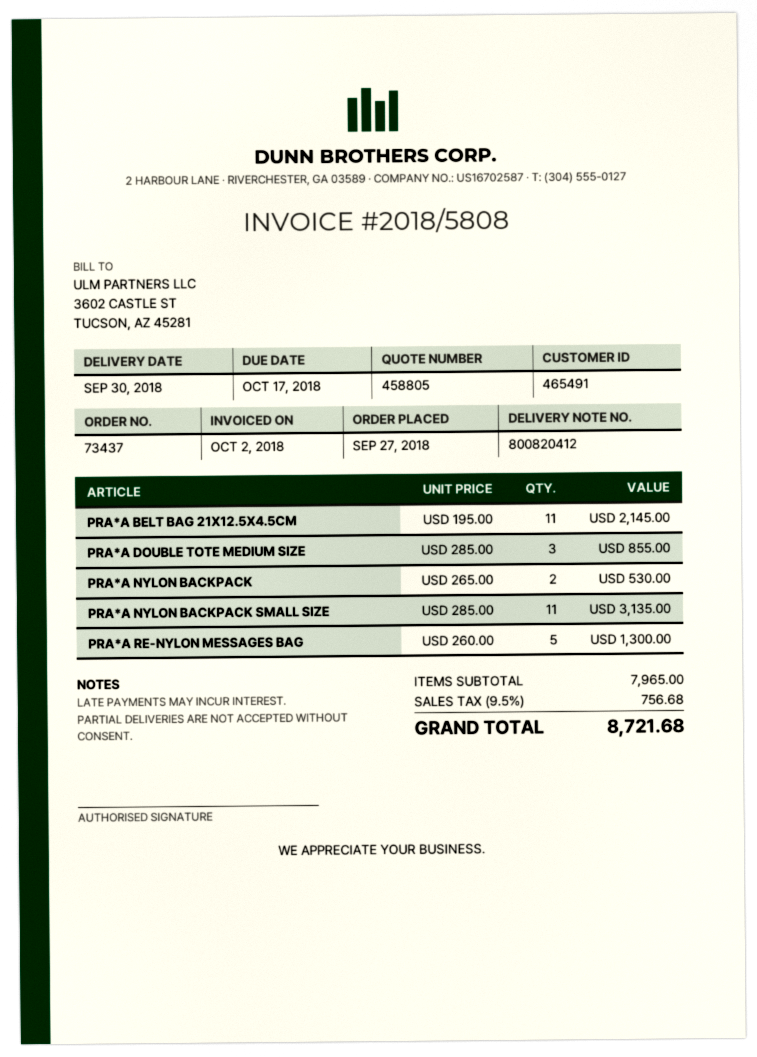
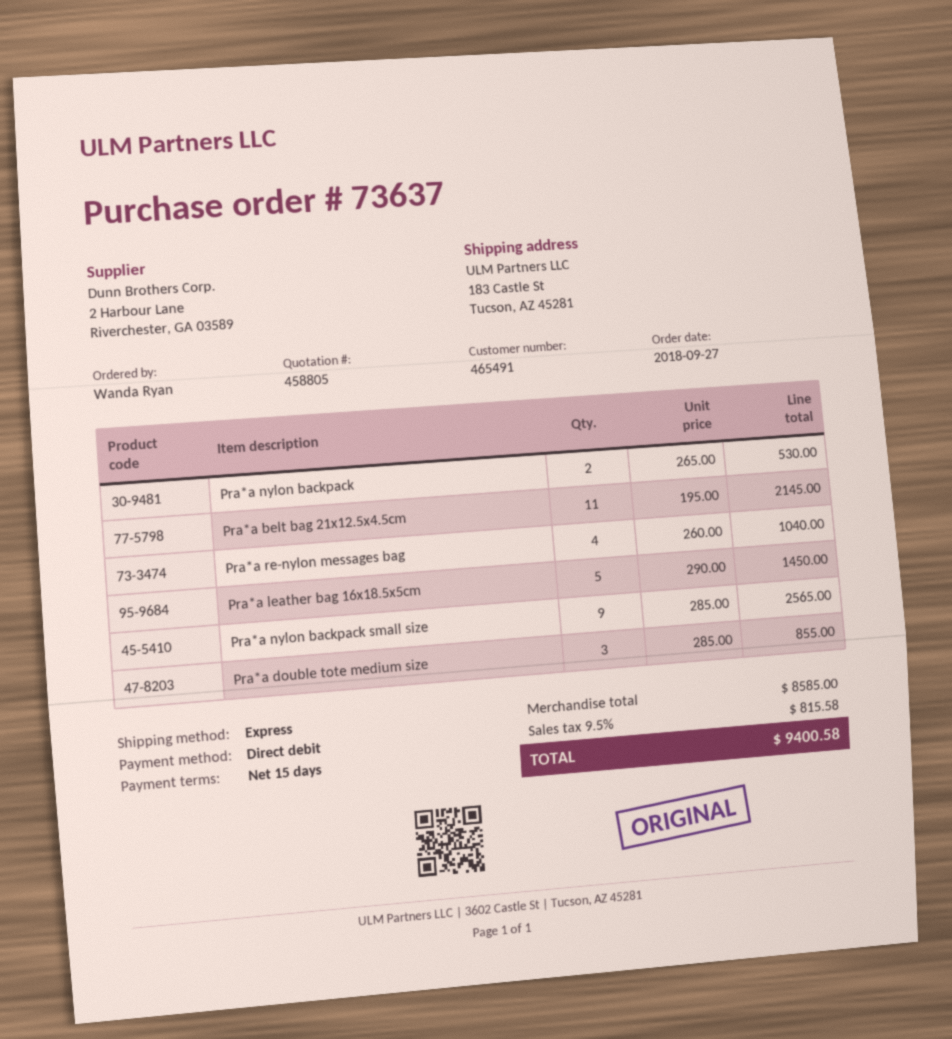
order number: 73437 -> 73637
PRA*A NYLON BACKPACK SMALL SIZE: 11 x 285.00 = 3135.00 -> 9 x 285.00 = 2565.00
PRA*A RE-NYLON MESSAGES BAG: 5 x 260.00 = 1300.00 -> 4 x 260.00 = 1040.00
Pra*a leather bag 16x18.5x5cm: none -> 5 x 290.00 = 1450.00
subtotal: 7965.00 -> 8585.00
tax: 9.5% = 756.68 -> 9.5% = 815.58
total: 8721.68 -> 9400.58

